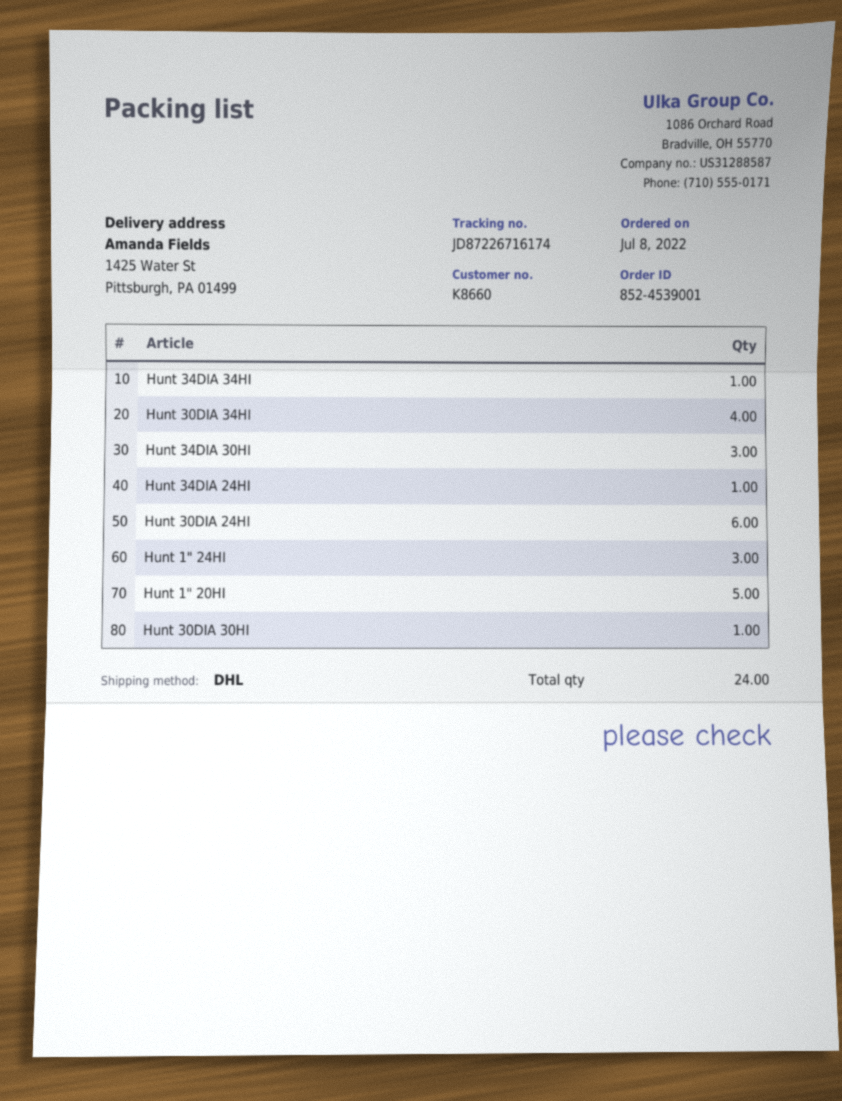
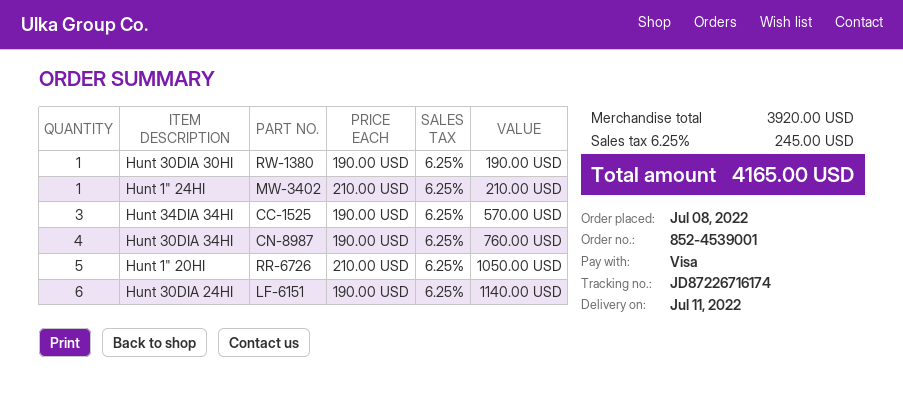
Hunt 34DIA 34HI: 1 -> 3
Hunt 34DIA 30HI: 3 -> none
Hunt 34DIA 24HI: 1 -> none
Hunt 1" 24HI: 3 -> 1

